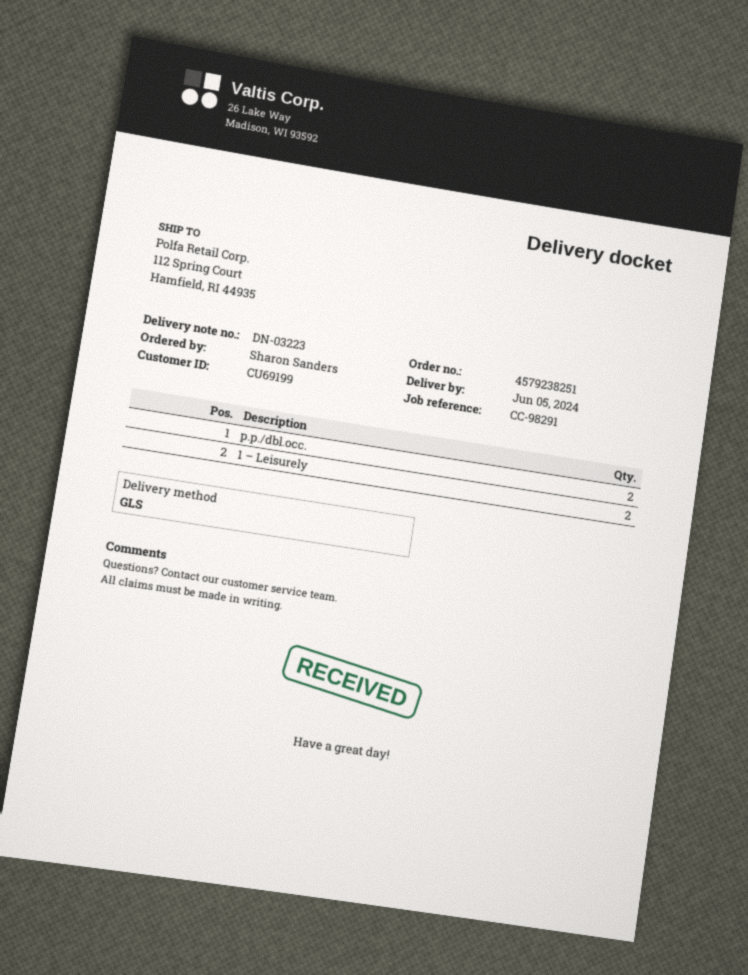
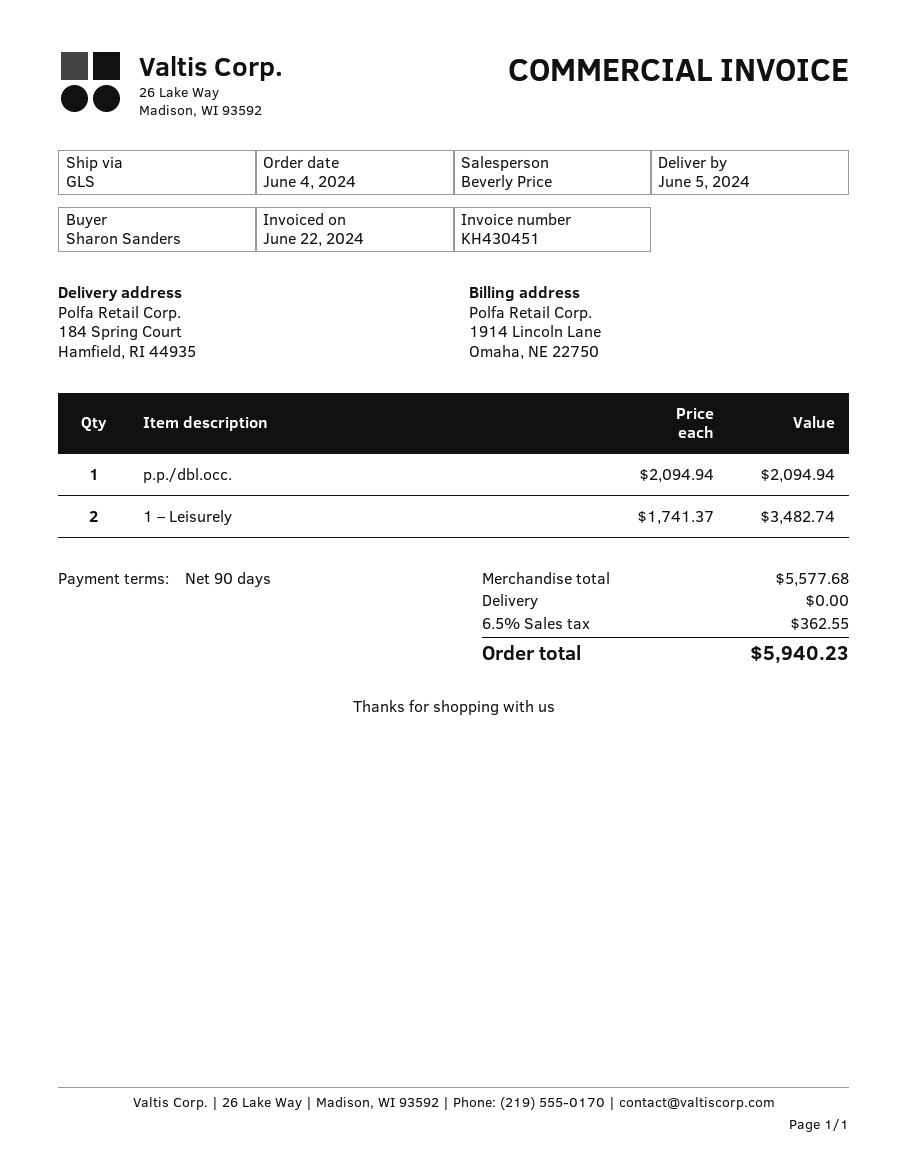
ship to: 112 Spring Court, Hamfield, RI 44935 -> 184 Spring Court, Hamfield, RI 44935
p.p./dbl.occ.: 2 -> 1

